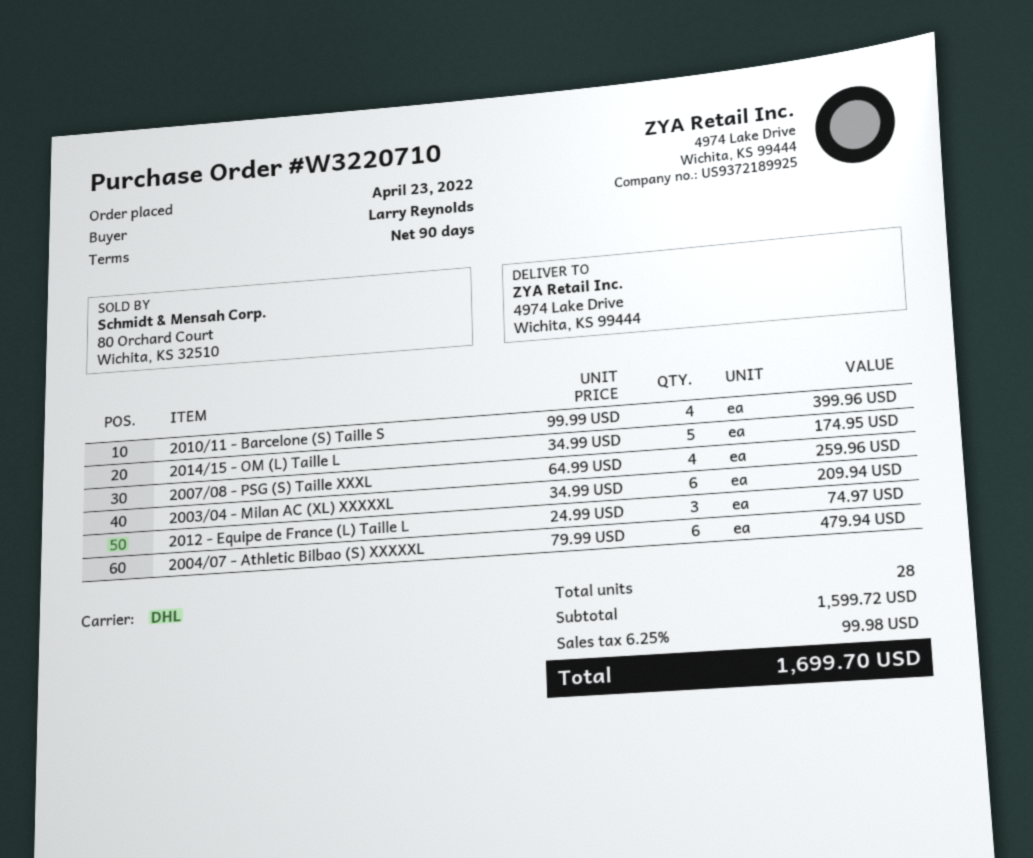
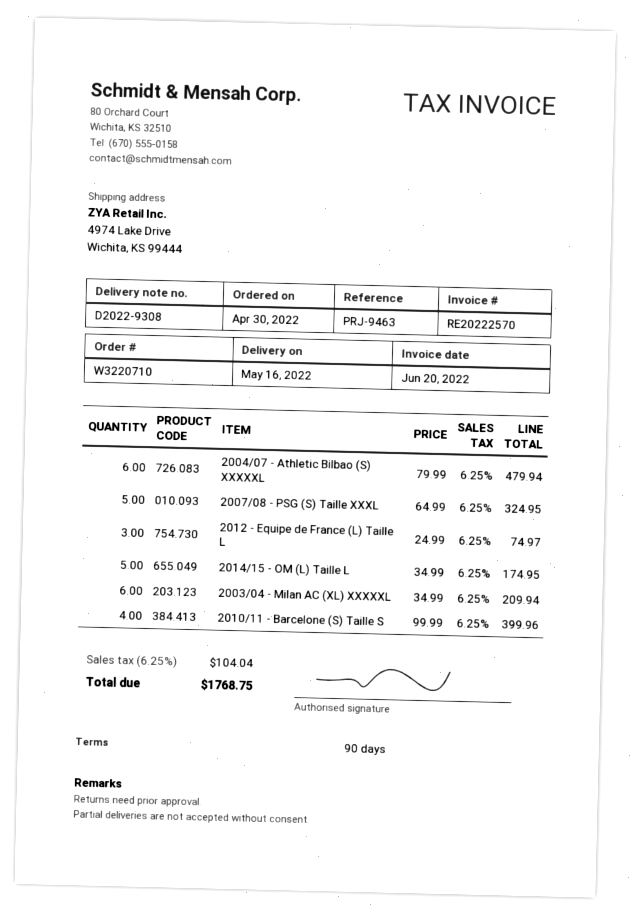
order date: 2022-04-23 -> 2022-04-30
2007/08 - PSG (S) Taille XXXL: 4 x 64.99 = 259.96 -> 5 x 64.99 = 324.95
tax: 6.25% = 99.98 -> 6.25% = 104.04
total: 1699.70 -> 1768.75

